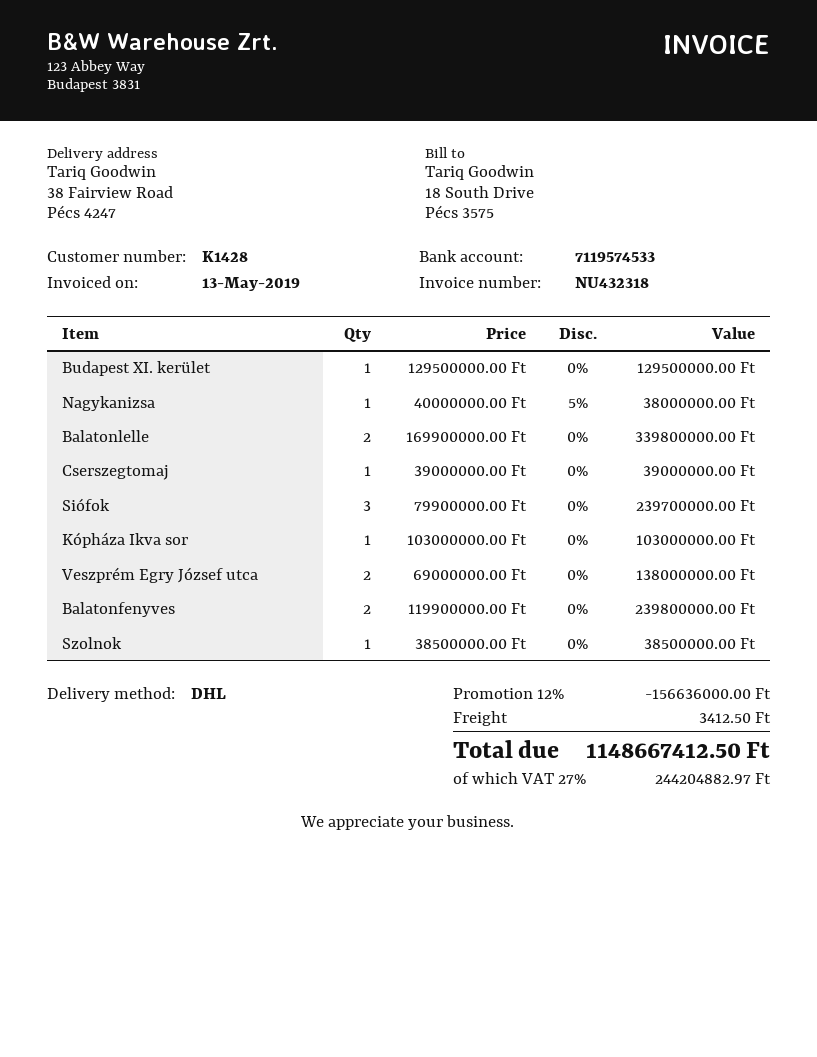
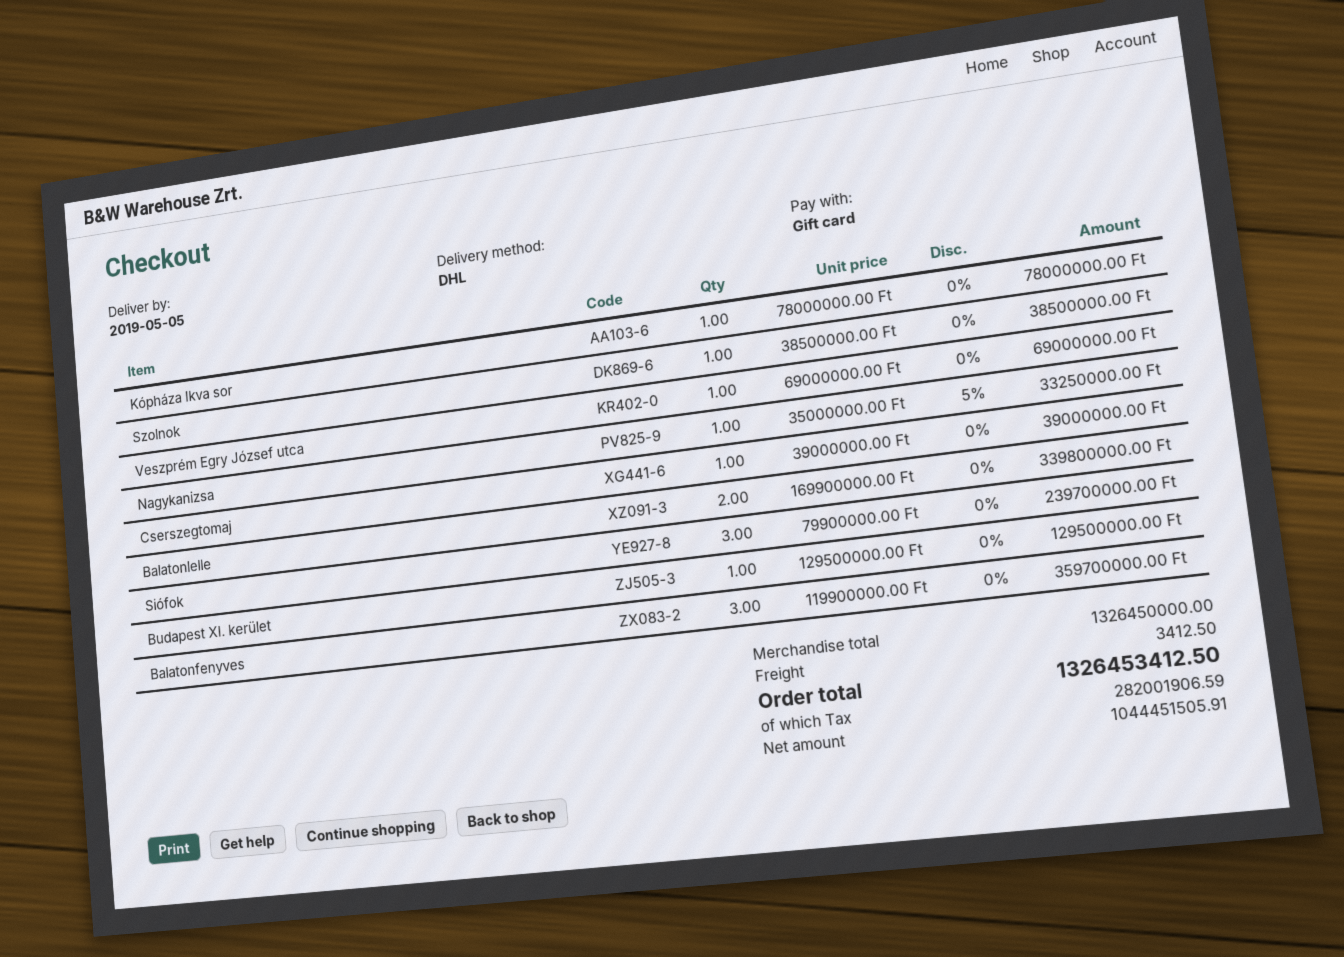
Nagykanizsa: 1 x 40000000.00 - 5% = 38000000.00 -> 1 x 35000000.00 - 5% = 33250000.00
Kópháza Ikva sor: 1 x 103000000.00 = 103000000.00 -> 1 x 78000000.00 = 78000000.00
Veszprém Egry József utca: 2 x 69000000.00 = 138000000.00 -> 1 x 69000000.00 = 69000000.00
Balatonfenyves: 2 x 119900000.00 = 239800000.00 -> 3 x 119900000.00 = 359700000.00
discount: 12% = 156636000.00 -> none
tax: 244204882.97 -> 282001906.59
total: 1148667412.50 -> 1326453412.50

